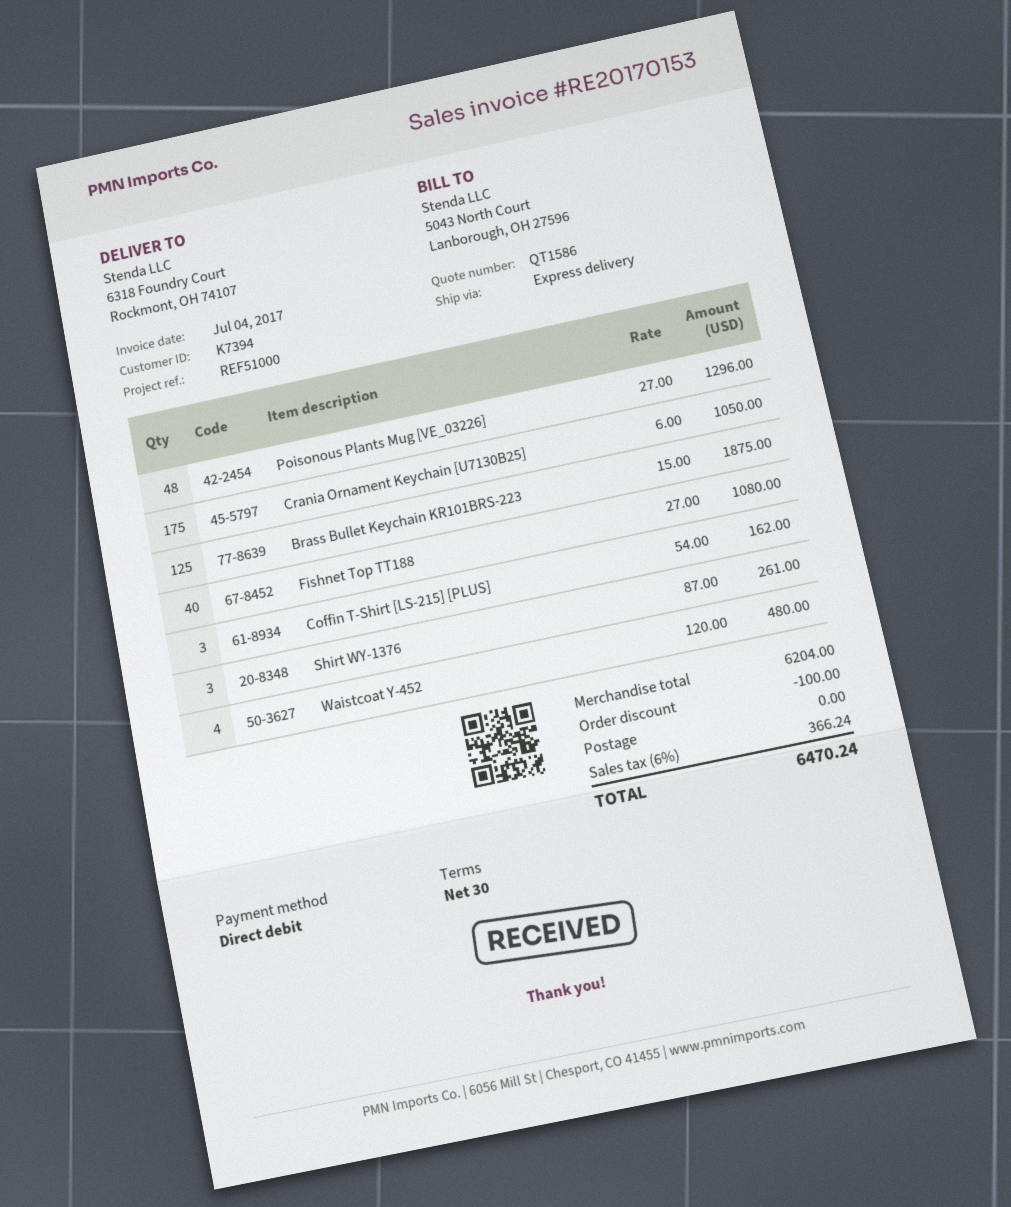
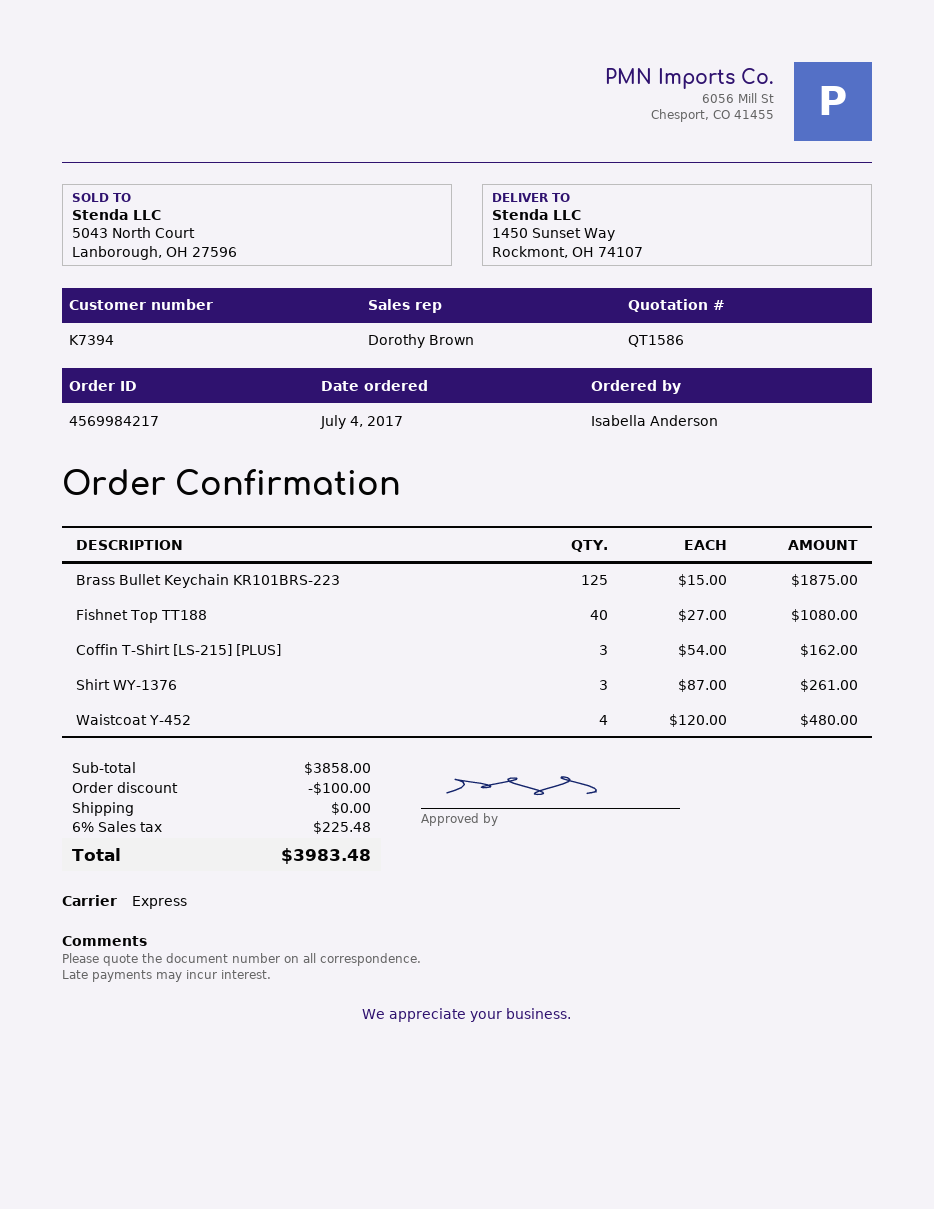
ship to: 6318 Foundry Court, Rockmont, OH 74107 -> 1450 Sunset Way, Rockmont, OH 74107
Poisonous Plants Mug [VE_03226]: 48 x 27.00 = 1296.00 -> none
Crania Ornament Keychain [U7130B25]: 175 x 6.00 = 1050.00 -> none
subtotal: 6204.00 -> 3858.00
tax: 6% = 366.24 -> 6% = 225.48
total: 6470.24 -> 3983.48

